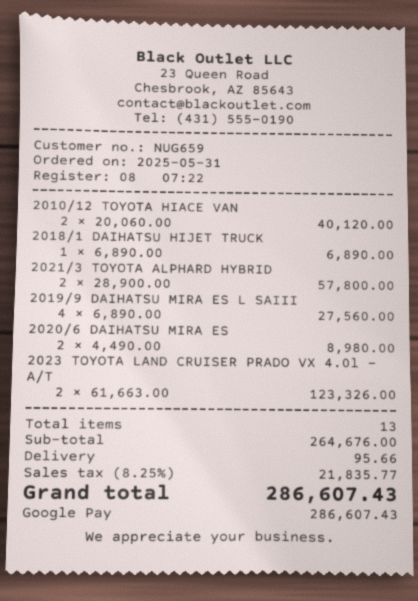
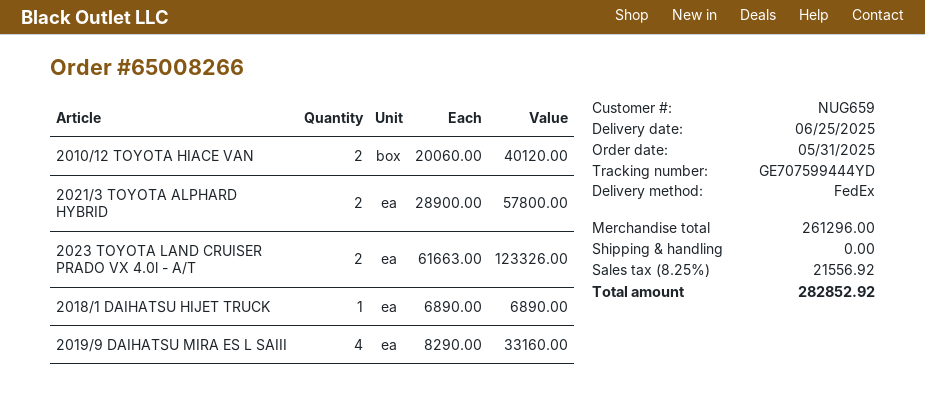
2019/9 DAIHATSU MIRA ES L SAIII: 4 x 6890.00 = 27560.00 -> 4 x 8290.00 = 33160.00
2020/6 DAIHATSU MIRA ES: 2 x 4490.00 = 8980.00 -> none
subtotal: 264676.00 -> 261296.00
shipping: 95.66 -> 0.00
tax: 8.25% = 21835.77 -> 8.25% = 21556.92
total: 286607.43 -> 282852.92

